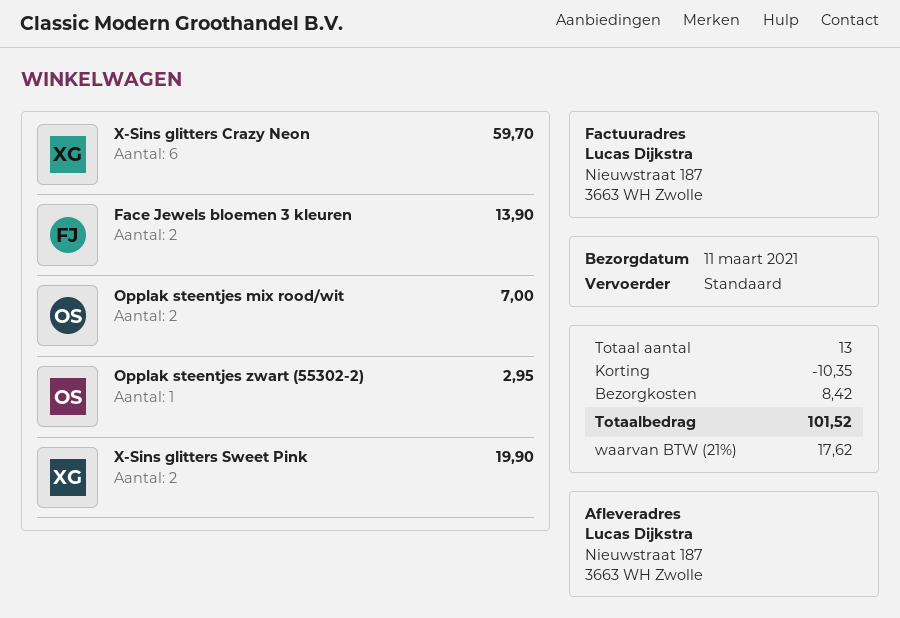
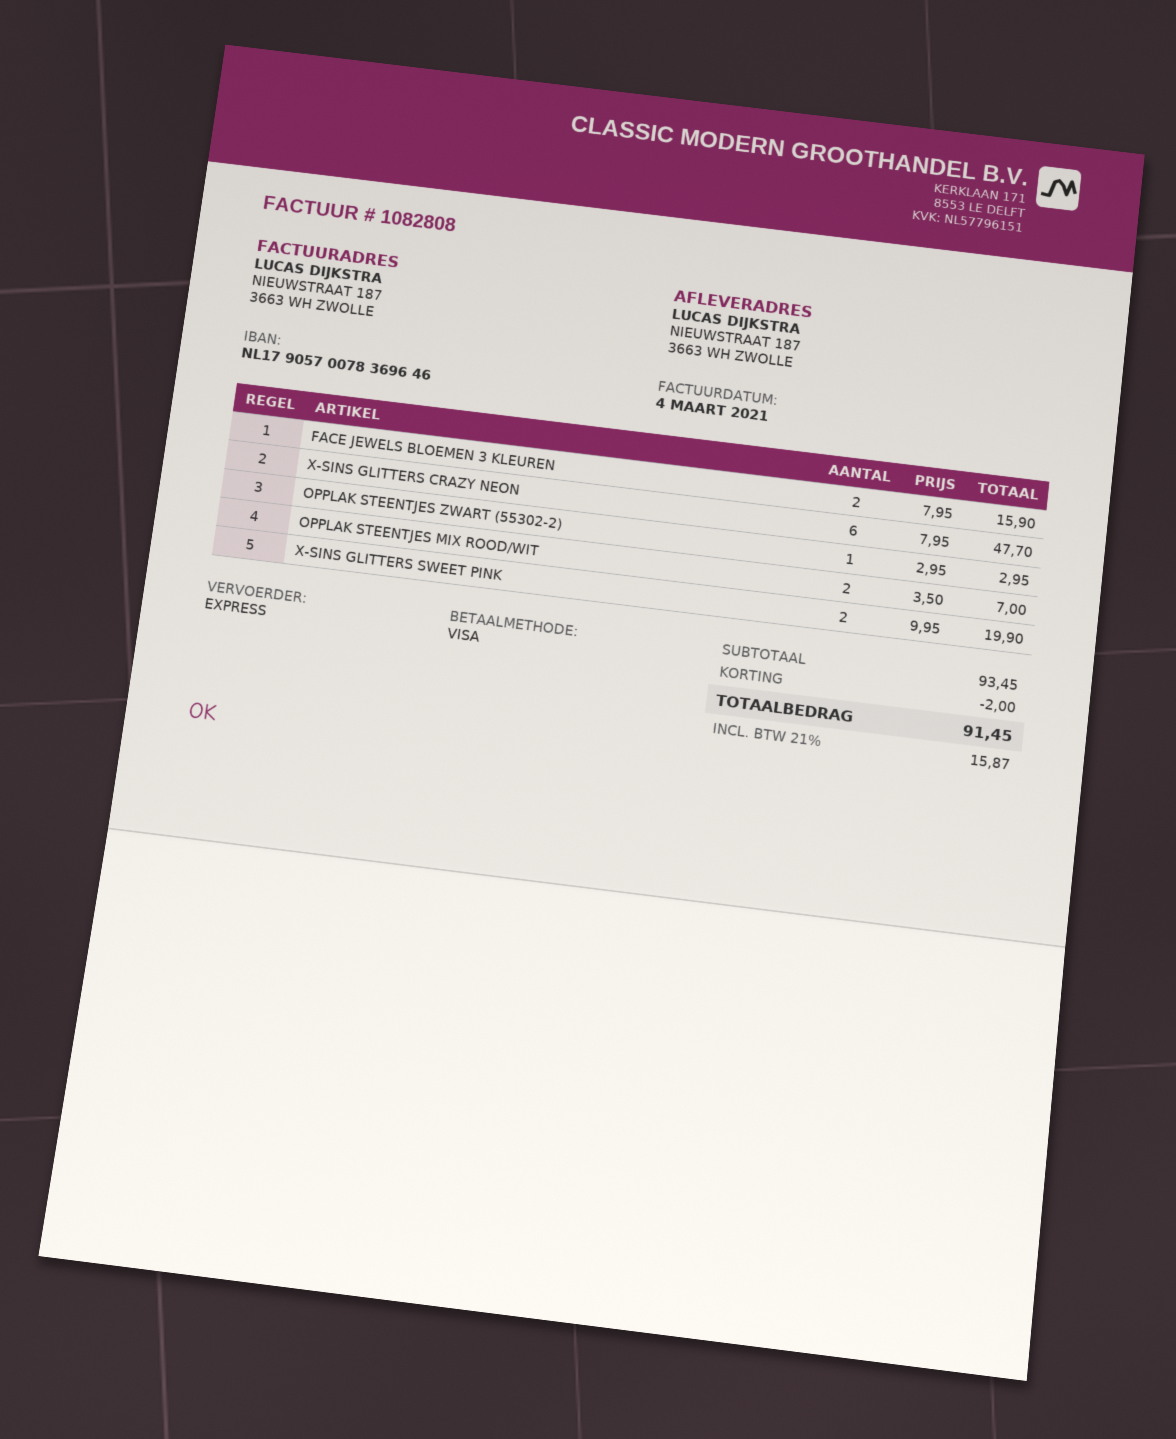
shipping method: standard -> express
X-Sins glitters Crazy Neon: 6 for 59.70 -> 6 for 47.70
Face Jewels bloemen 3 kleuren: 2 for 13.90 -> 2 for 15.90
discount: 10.35 -> 2.00
shipping: 8.42 -> none
tax: 21% = 17.62 -> 21% = 15.87
total: 101.52 -> 91.45

